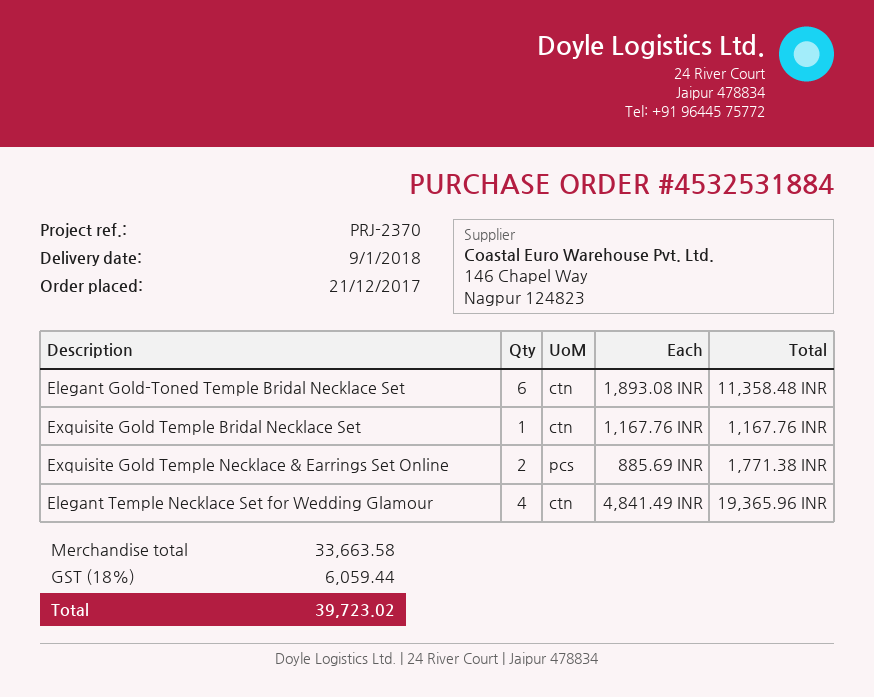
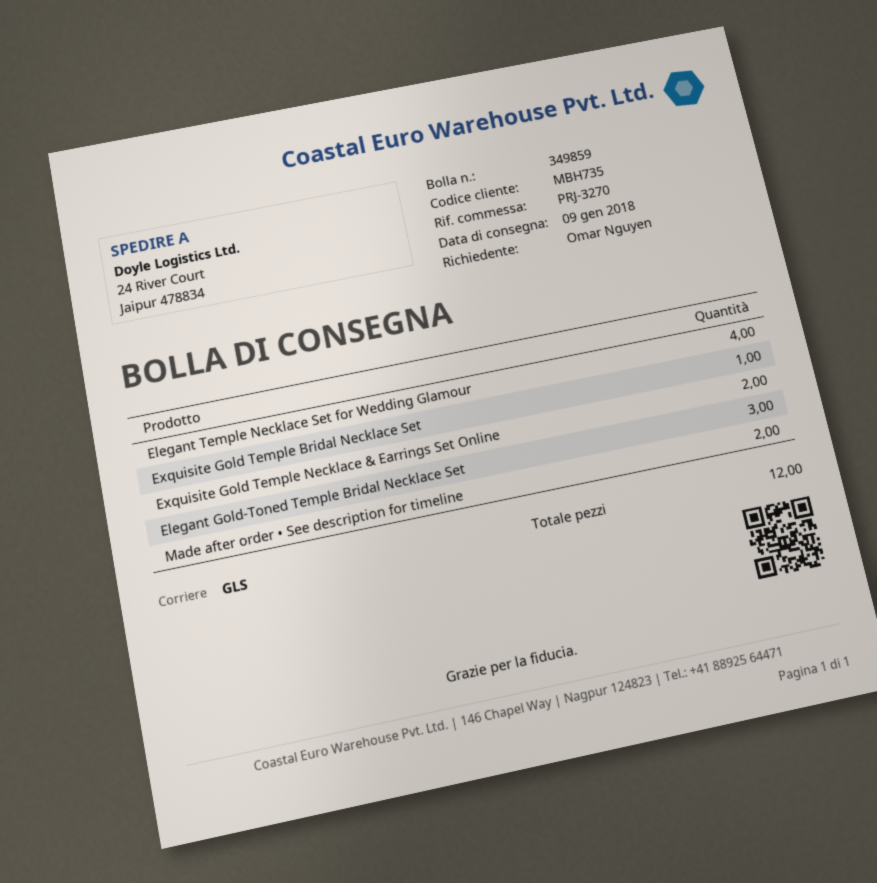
reference: PRJ-2370 -> PRJ-3270
Elegant Gold-Toned Temple Bridal Necklace Set: 6 -> 3
Made after order • See description for timeline: none -> 2

